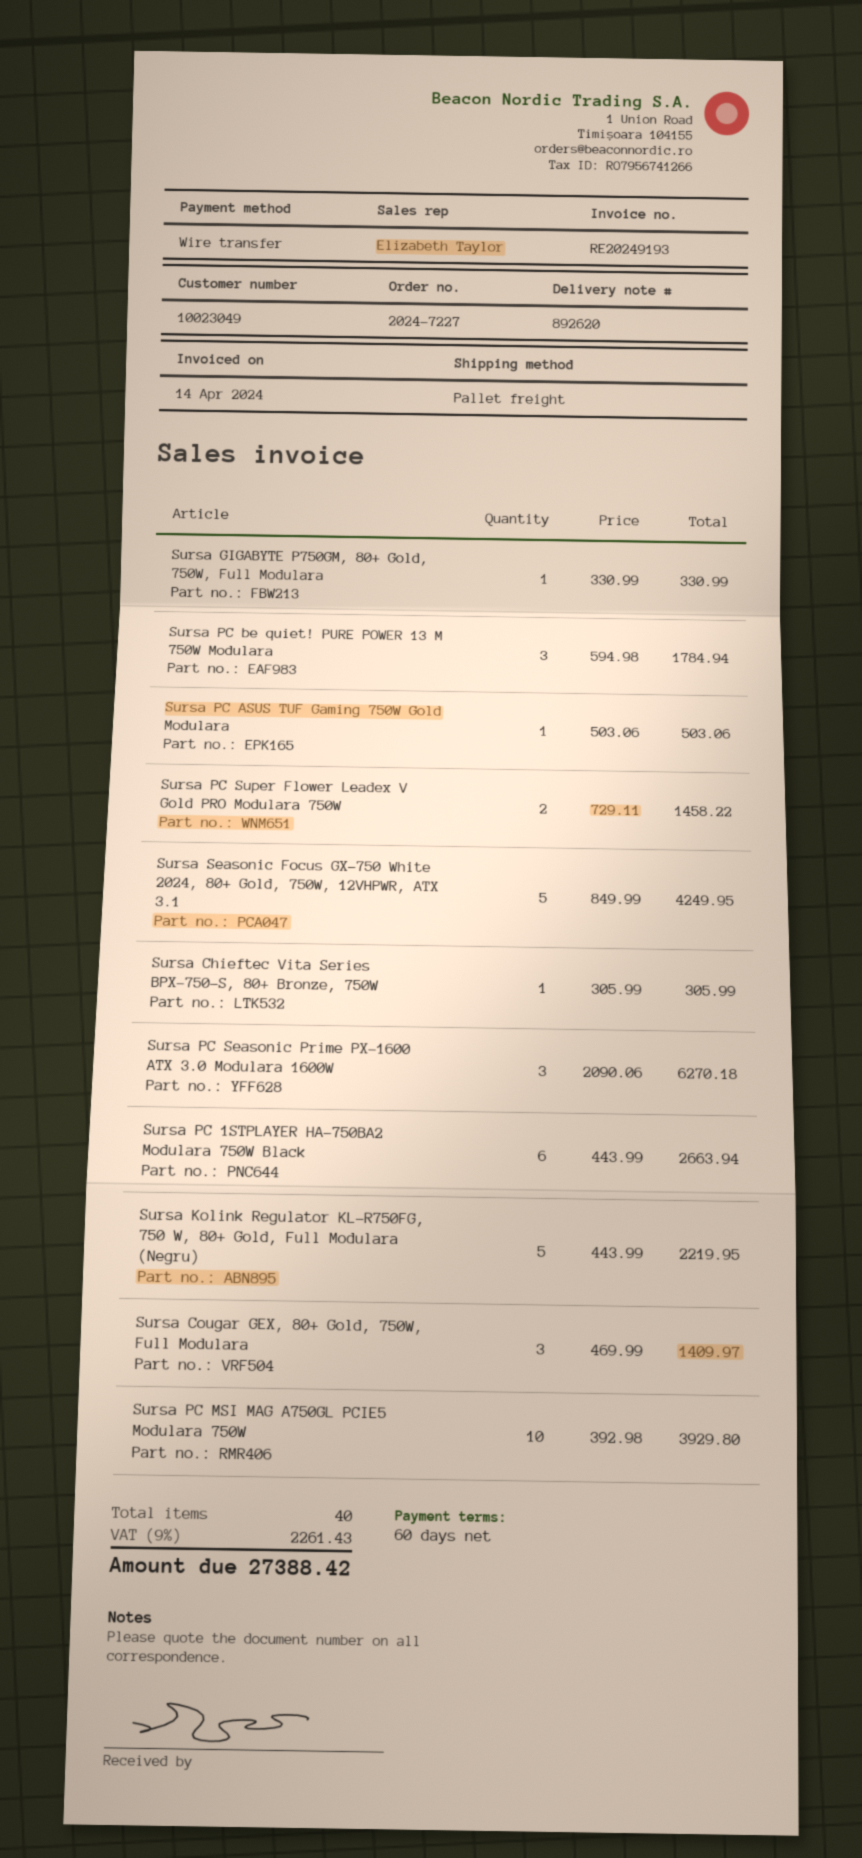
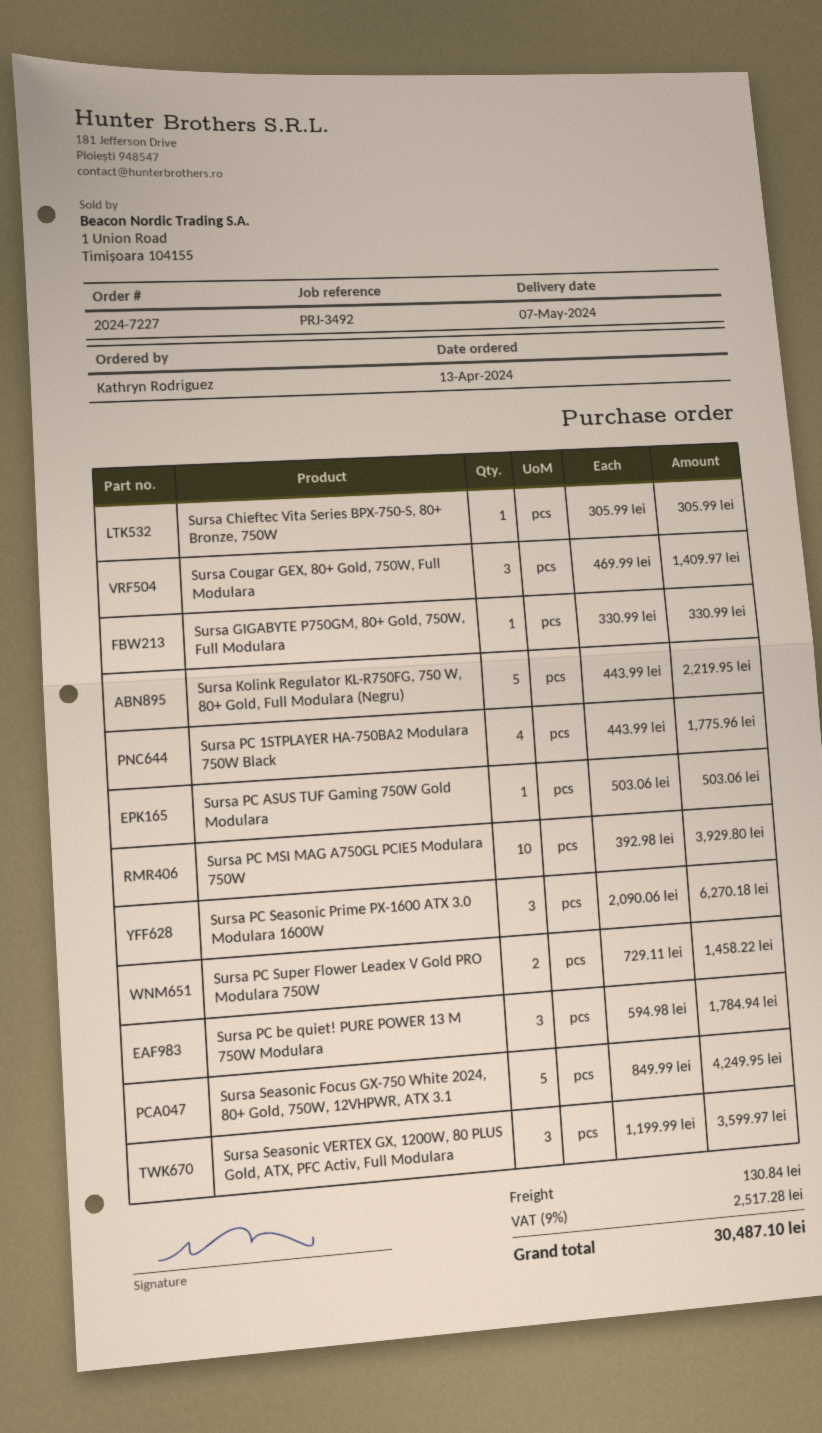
Sursa PC 1STPLAYER HA-750BA2 Modulara 750W Black: 6 x 443.99 = 2663.94 -> 4 x 443.99 = 1775.96
Sursa Seasonic VERTEX GX, 1200W, 80 PLUS Gold, ATX, PFC Activ, Full Modulara: none -> 3 x 1199.99 = 3599.97
shipping: none -> 130.84
tax: 9% = 2261.43 -> 9% = 2517.28
total: 27388.42 -> 30487.10

